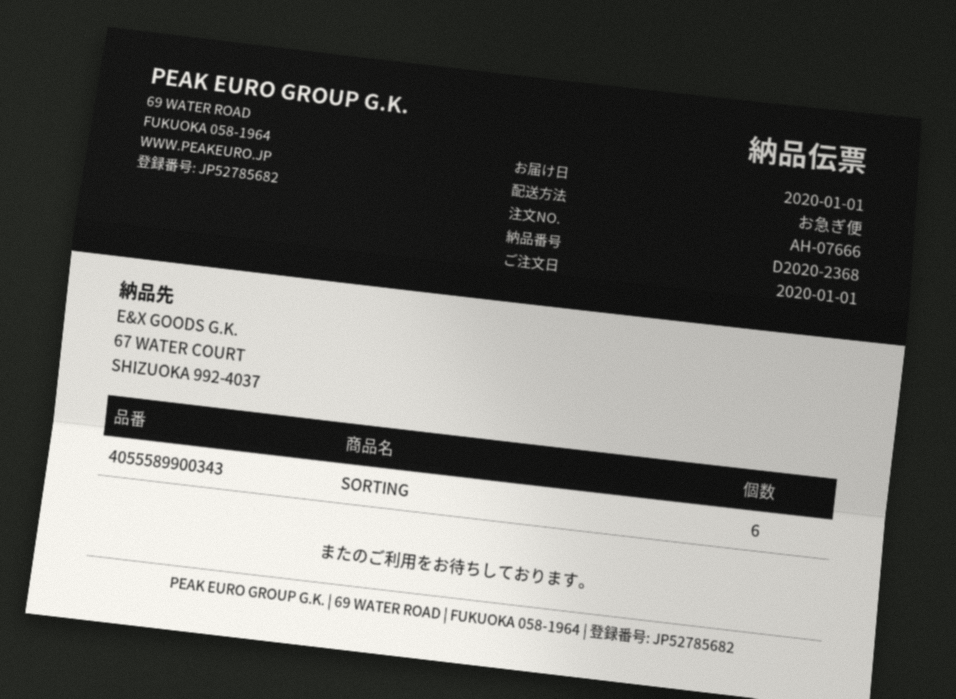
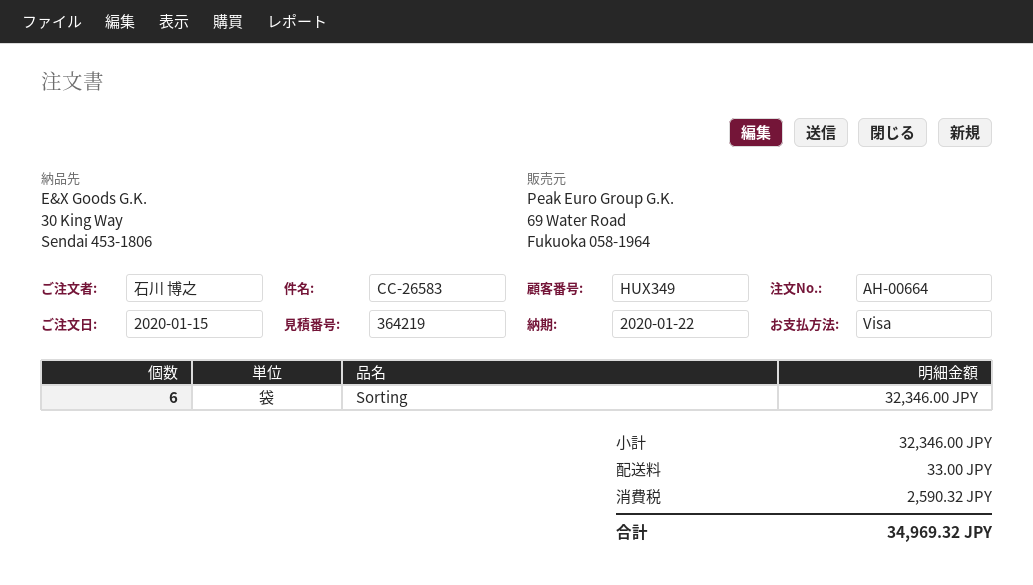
order number: AH-07666 -> AH-00664
order date: 2020-01-01 -> 2020-01-15
delivery date: 2020-01-01 -> 2020-01-22
ship to: 67 WATER COURT, SHIZUOKA 992-4037 -> 30 King Way, Sendai 453-1806

